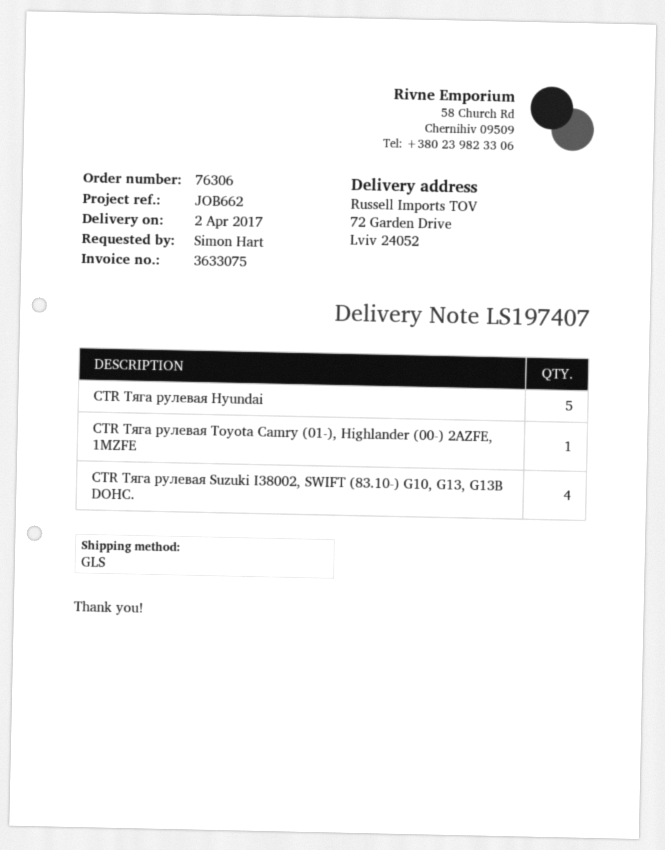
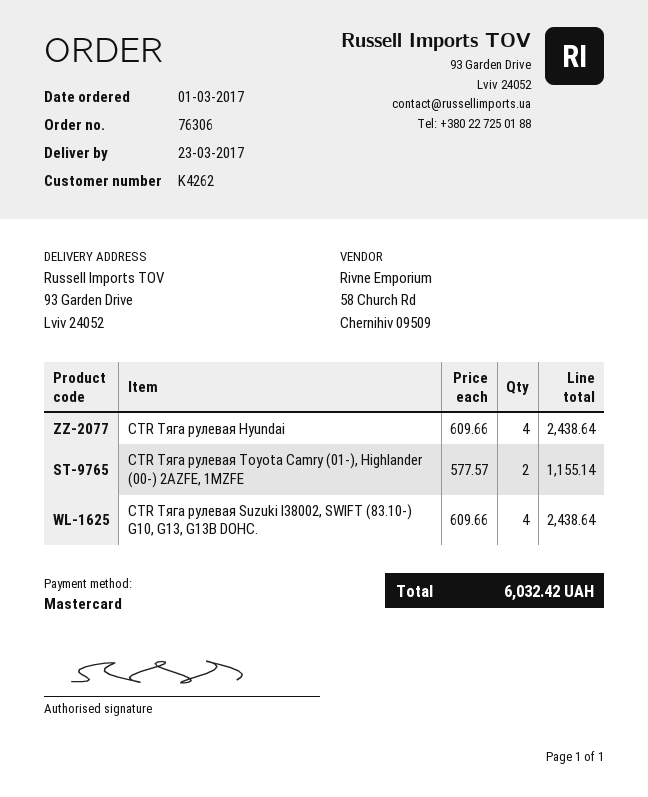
delivery date: 2017-04-02 -> 2017-03-23
ship to: 72 Garden Drive, Lviv 24052 -> 93 Garden Drive, Lviv 24052
CTR Тяга рулевая Hyundai: 5 -> 4
CTR Тяга рулевая Toyota Camry (01-), Highlander (00-) 2AZFE, 1MZFE: 1 -> 2

